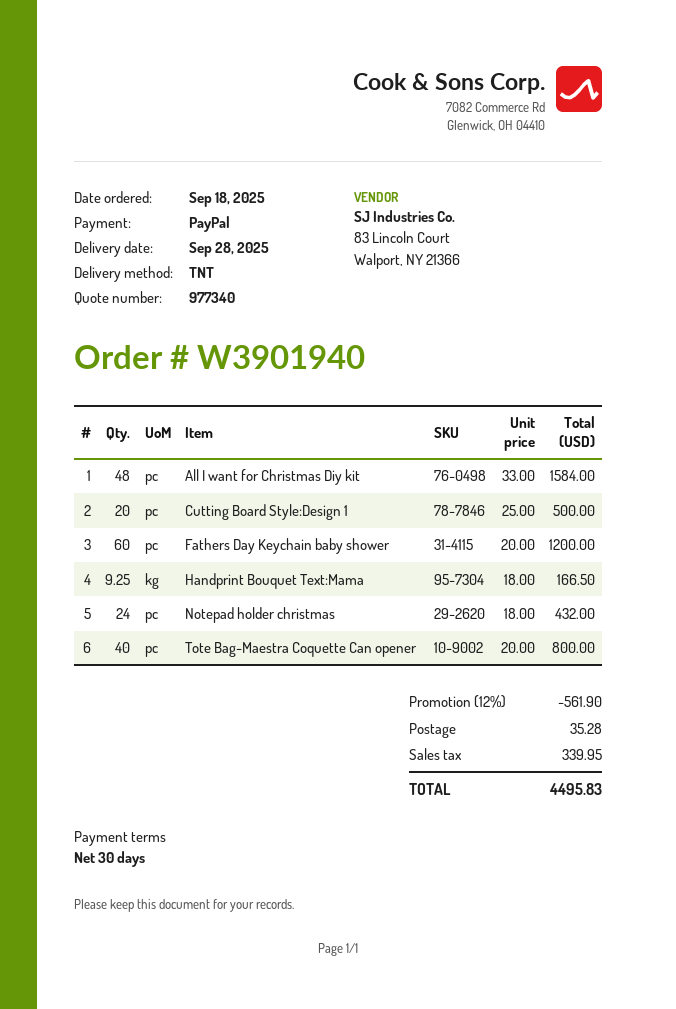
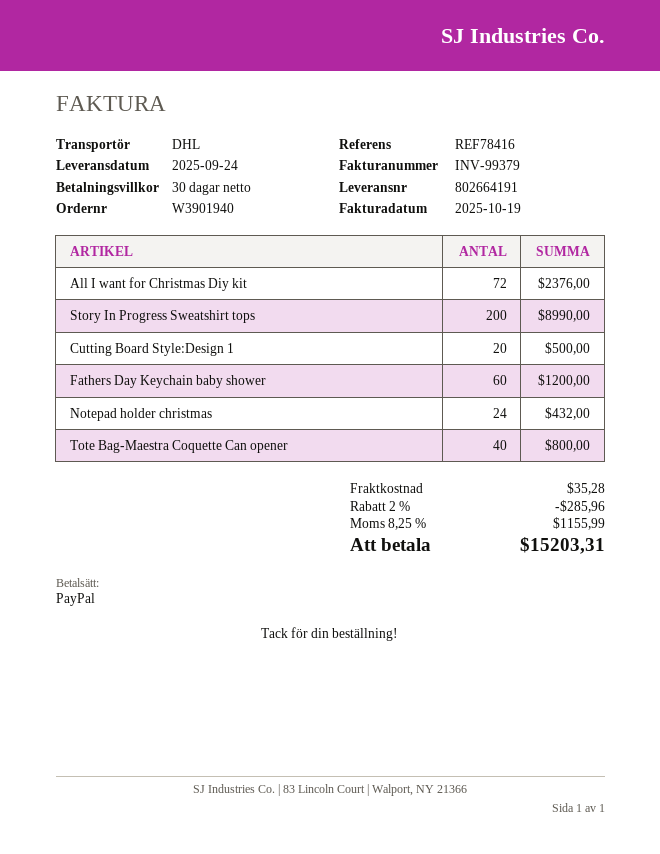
delivery date: 2025-09-28 -> 2025-09-24
shipping method: TNT -> DHL
All I want for Christmas Diy kit: 48 for 1584.00 -> 72 for 2376.00
Handprint Bouquet Text:Mama: 9.25 for 166.50 -> none
Story In Progress Sweatshirt tops: none -> 200 for 8990.00
discount: 12% = 561.90 -> 2% = 285.96
tax: 339.95 -> 1155.99
total: 4495.83 -> 15203.31

